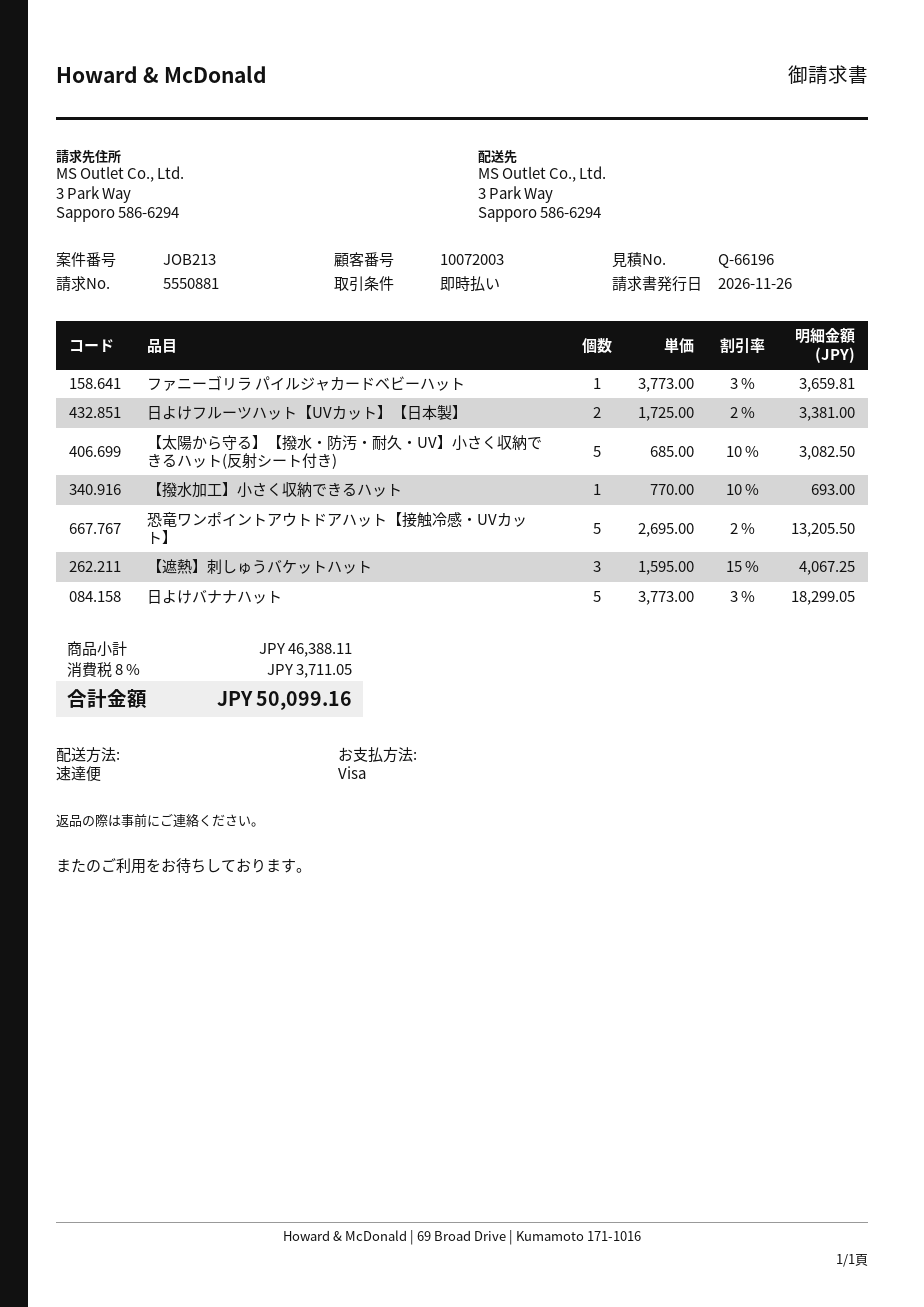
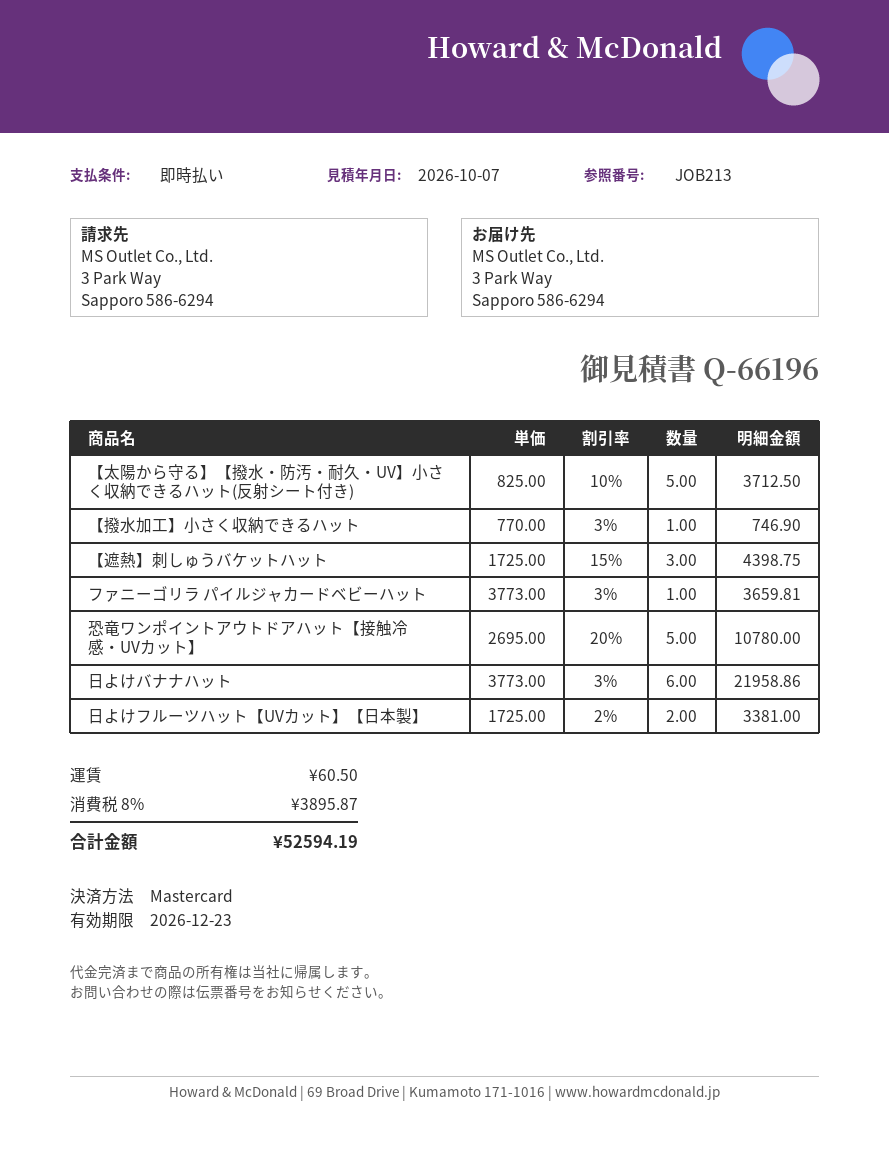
payment method: Visa -> Mastercard
【太陽から守る】【撥水・防汚・耐久・UV】小さく収納できるハット(反射シート付き): 5 x 685.00 - 10% = 3082.50 -> 5 x 825.00 - 10% = 3712.50
【撥水加工】小さく収納できるハット: 1 x 770.00 - 10% = 693.00 -> 1 x 770.00 - 3% = 746.90
恐竜ワンポイントアウトドアハット【接触冷感・UVカット】: 5 x 2695.00 - 2% = 13205.50 -> 5 x 2695.00 - 20% = 10780.00
【遮熱】刺しゅうバケットハット: 3 x 1595.00 - 15% = 4067.25 -> 3 x 1725.00 - 15% = 4398.75
日よけバナナハット: 5 x 3773.00 - 3% = 18299.05 -> 6 x 3773.00 - 3% = 21958.86
shipping: none -> 60.50
tax: 8% = 3711.05 -> 8% = 3895.87
total: 50099.16 -> 52594.19

